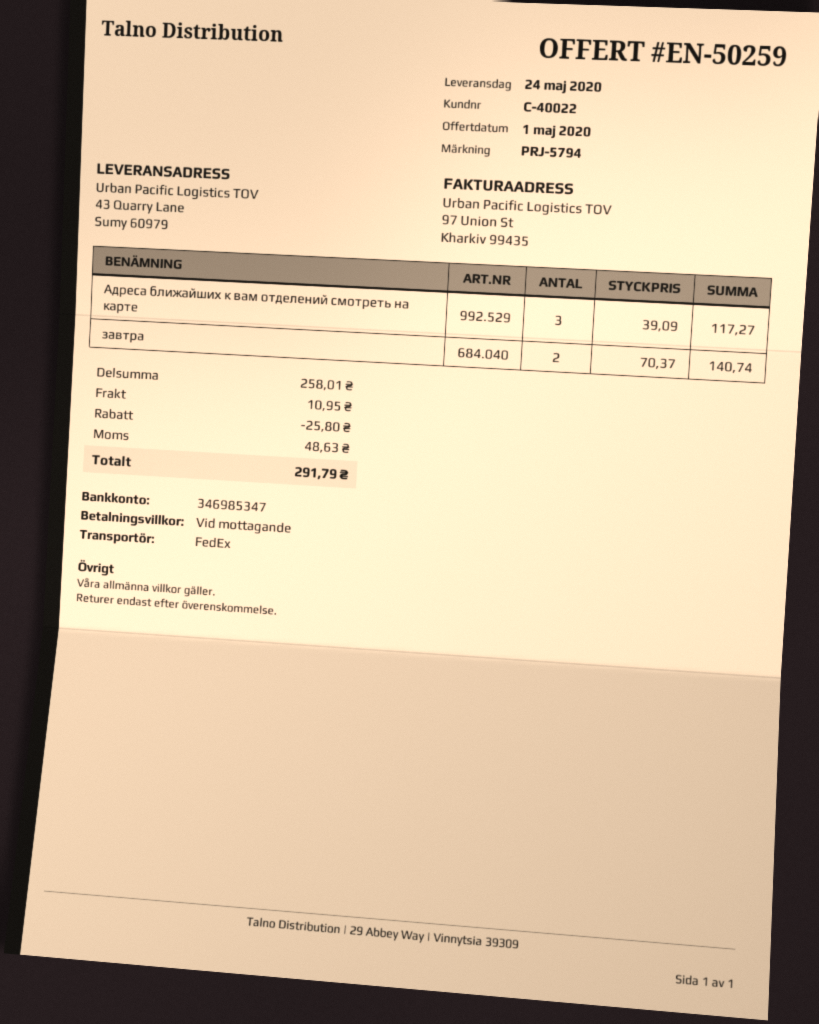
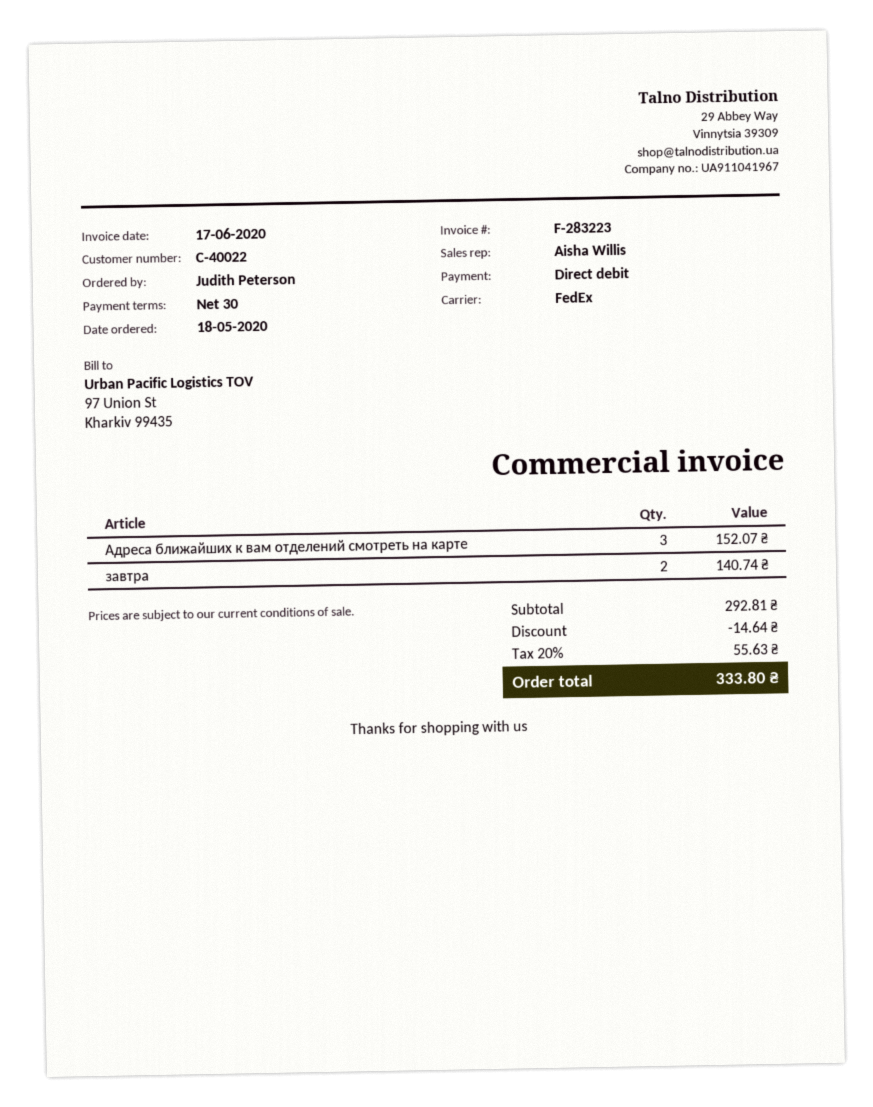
payment terms: on receipt -> 30 days
Адреса ближайших к вам отделений смотреть на карте: 3 for 117.27 -> 3 for 152.07
subtotal: 258.01 -> 292.81
discount: 25.80 -> 14.64
shipping: 10.95 -> none
tax: 48.63 -> 55.63
total: 291.79 -> 333.80

